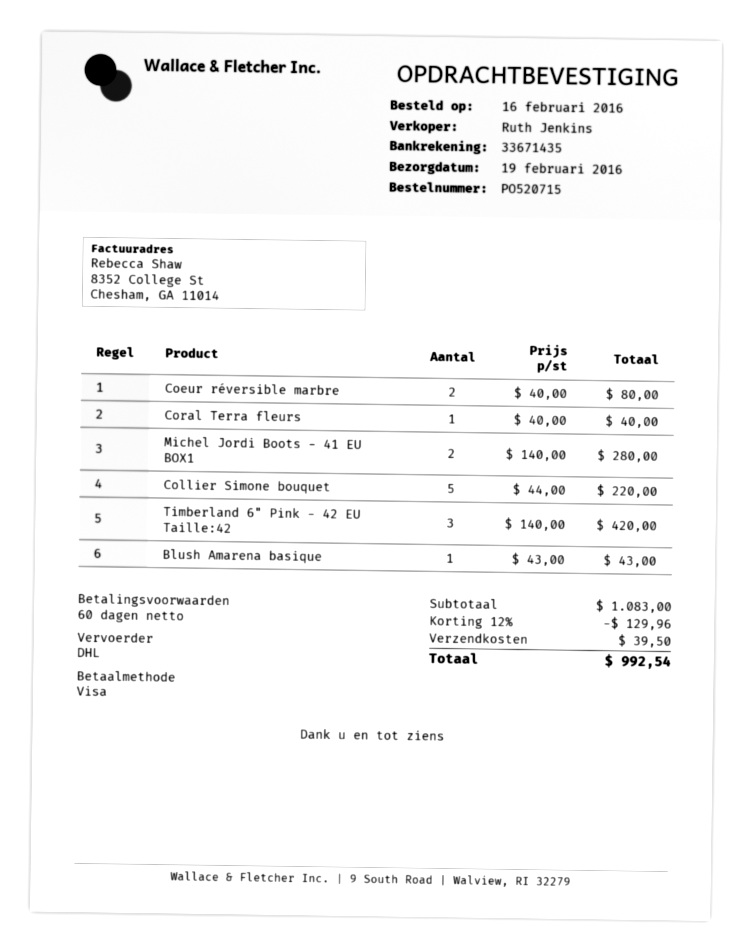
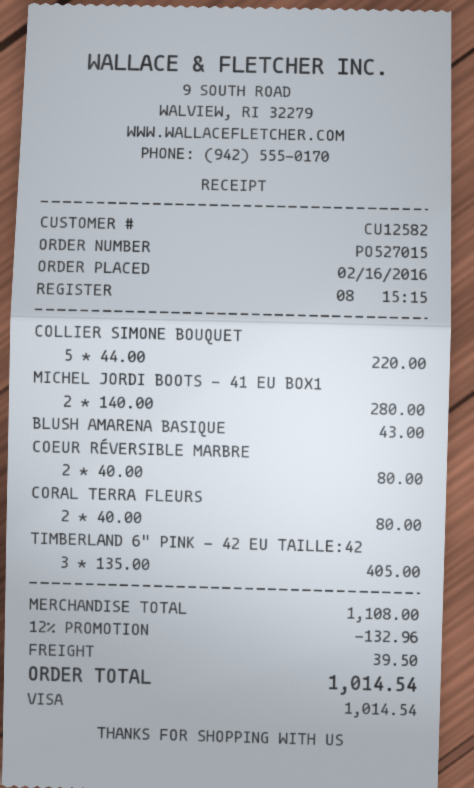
order number: PO520715 -> PO527015
Coral Terra fleurs: 1 x 40.00 = 40.00 -> 2 x 40.00 = 80.00
Timberland 6" Pink - 42 EU Taille:42: 3 x 140.00 = 420.00 -> 3 x 135.00 = 405.00
subtotal: 1083.00 -> 1108.00
discount: 12% = 129.96 -> 12% = 132.96
total: 992.54 -> 1014.54

